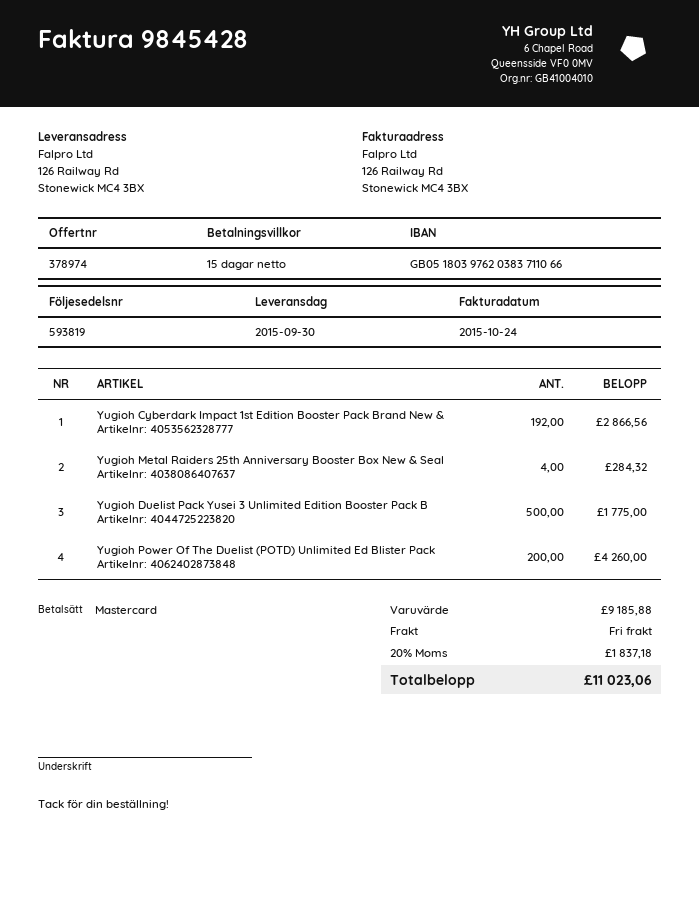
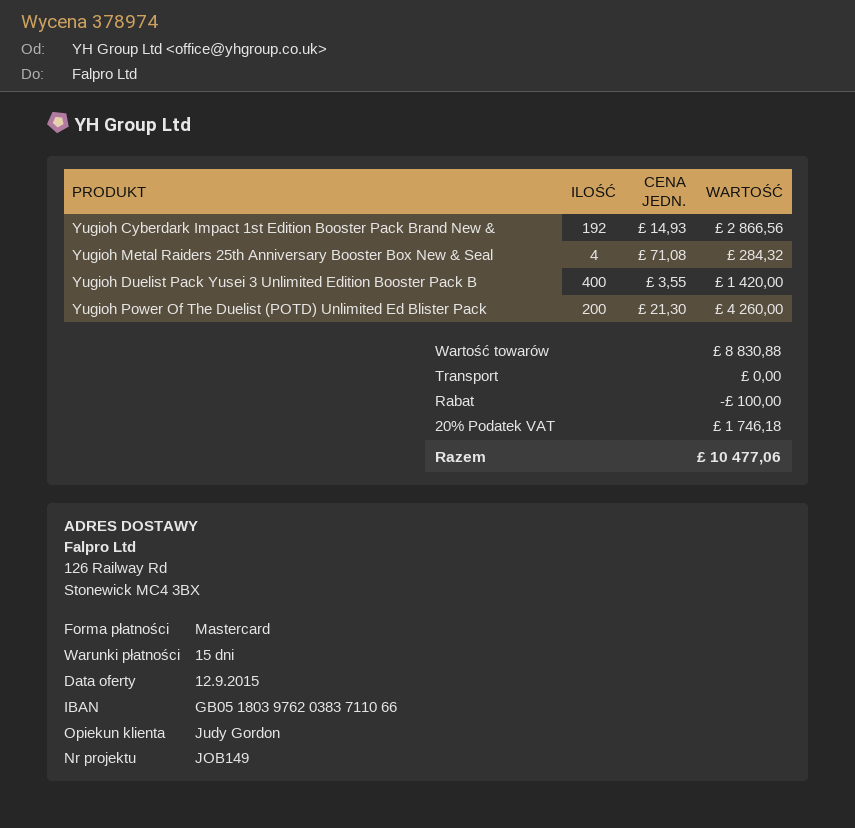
Yugioh Duelist Pack Yusei 3 Unlimited Edition Booster Pack B: 500 for 1775.00 -> 400 for 1420.00
subtotal: 9185.88 -> 8830.88
discount: none -> 100.00
tax: 20% = 1837.18 -> 20% = 1746.18
total: 11023.06 -> 10477.06

